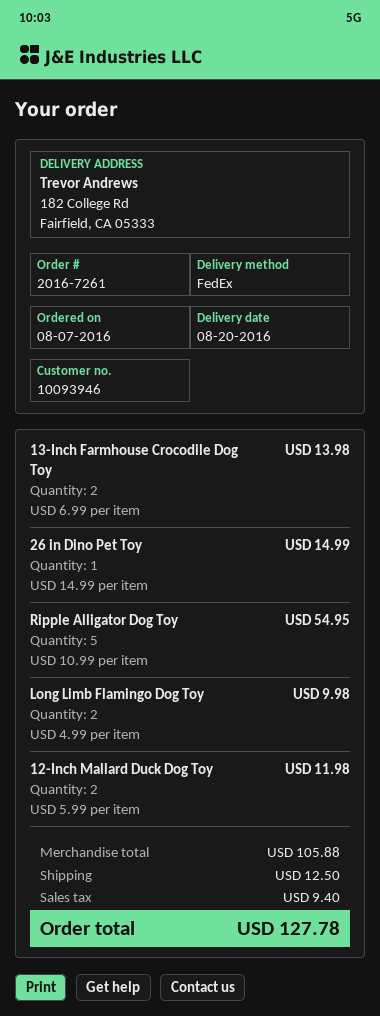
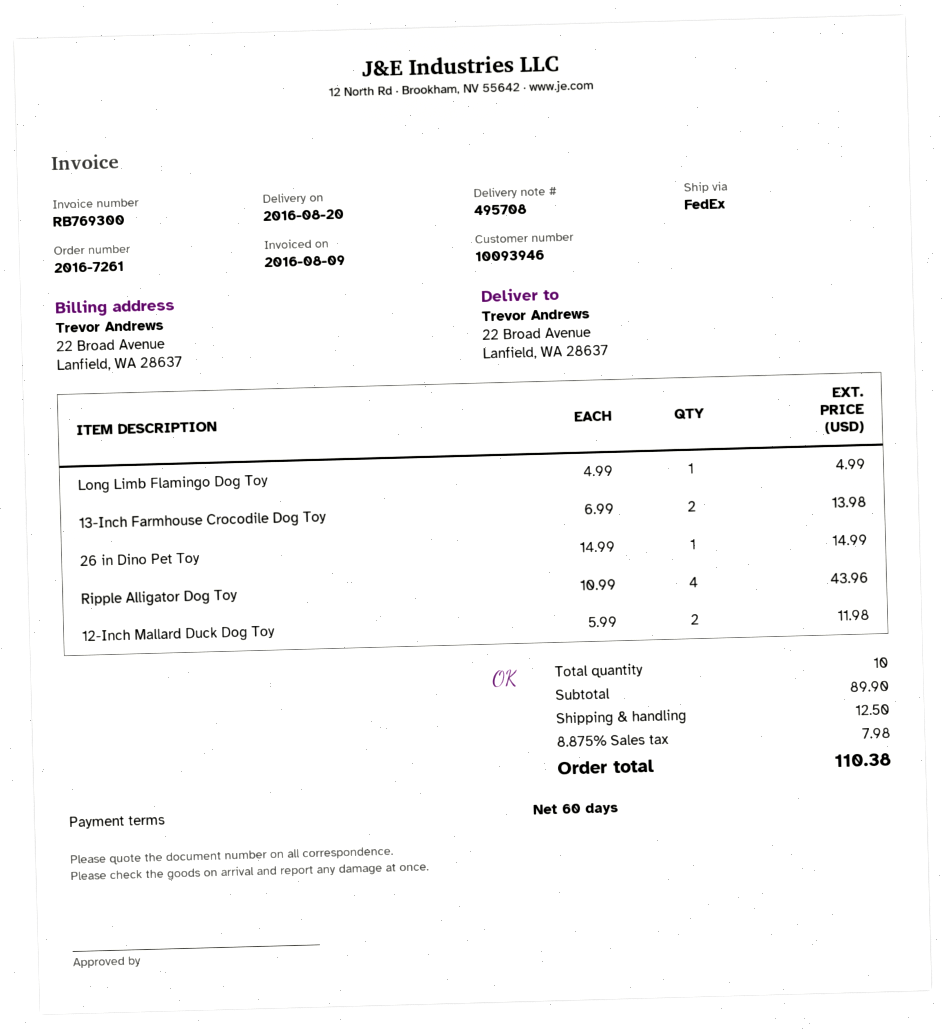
ship to: 182 College Rd, Fairfield, CA 05333 -> 22 Broad Avenue, Lanfield, WA 28637
Ripple Alligator Dog Toy: 5 x 10.99 = 54.95 -> 4 x 10.99 = 43.96
Long Limb Flamingo Dog Toy: 2 x 4.99 = 9.98 -> 1 x 4.99 = 4.99
subtotal: 105.88 -> 89.90
tax: 9.40 -> 7.98
total: 127.78 -> 110.38

